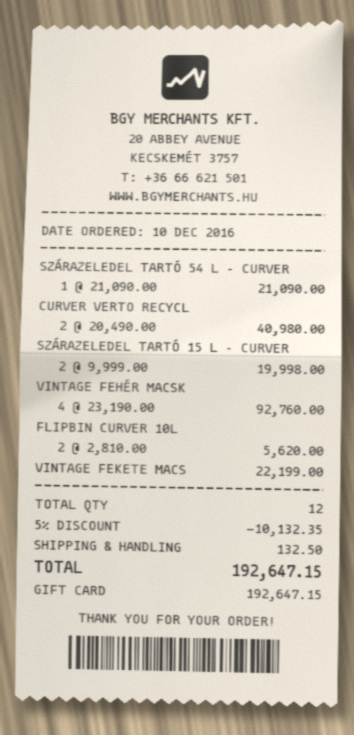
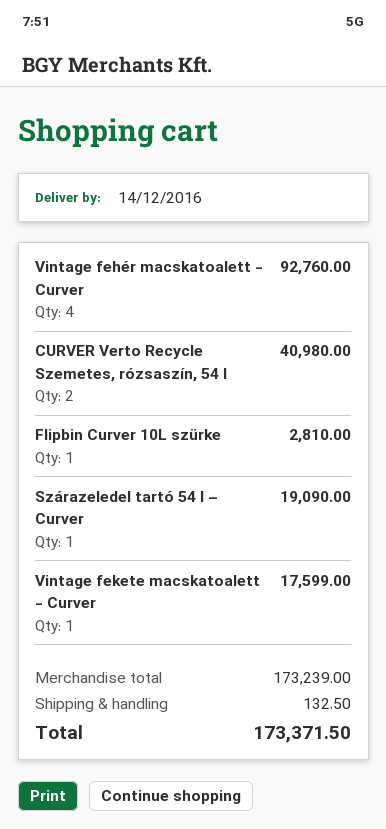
SZÁRAZELEDEL TARTÓ 54 L – CURVER: 1 for 21090.00 -> 1 for 19090.00
SZÁRAZELEDEL TARTÓ 15 L – CURVER: 2 for 19998.00 -> none
FLIPBIN CURVER 10L: 2 for 5620.00 -> 1 for 2810.00
VINTAGE FEKETE MACS: 1 for 22199.00 -> 1 for 17599.00
discount: 5% = 10132.35 -> none
total: 192647.15 -> 173371.50

